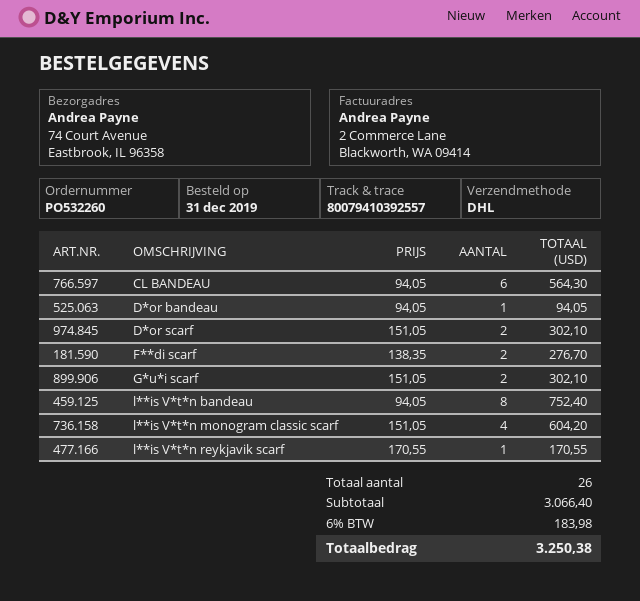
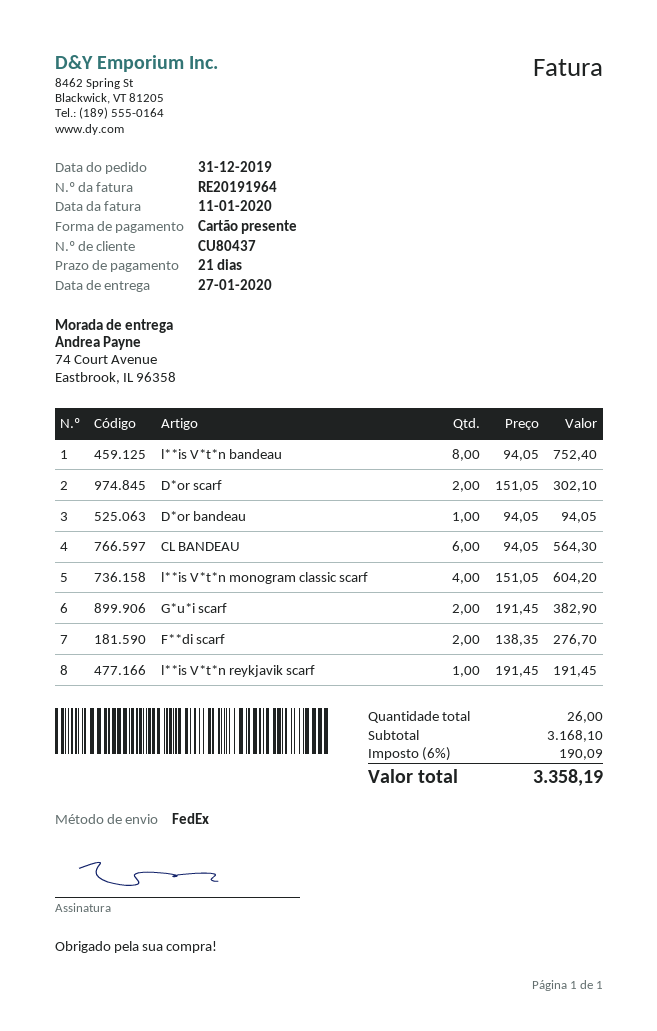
shipping method: DHL -> FedEx
G*u*i scarf: 2 x 151.05 = 302.10 -> 2 x 191.45 = 382.90
l**is V*t*n reykjavik scarf: 1 x 170.55 = 170.55 -> 1 x 191.45 = 191.45
subtotal: 3066.40 -> 3168.10
tax: 6% = 183.98 -> 6% = 190.09
total: 3250.38 -> 3358.19

